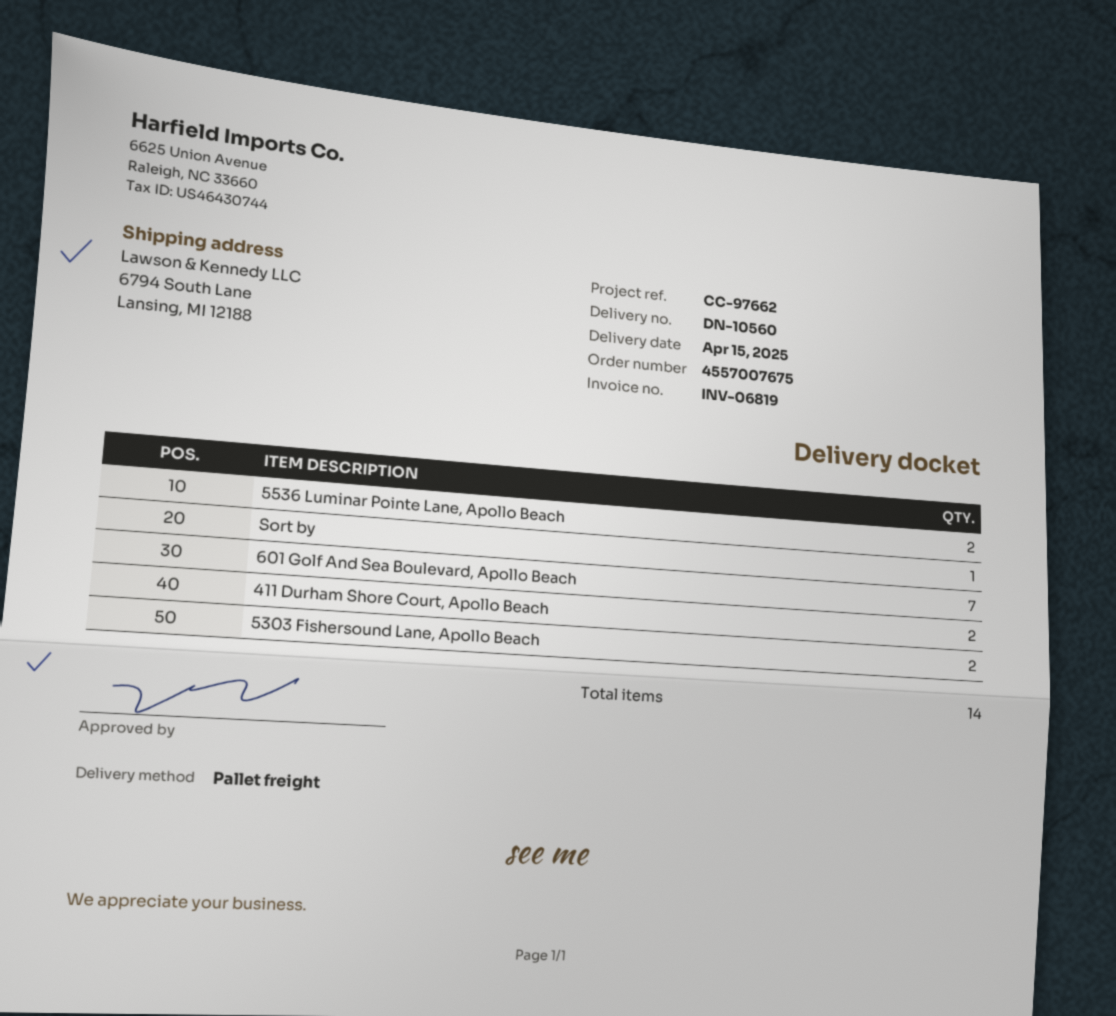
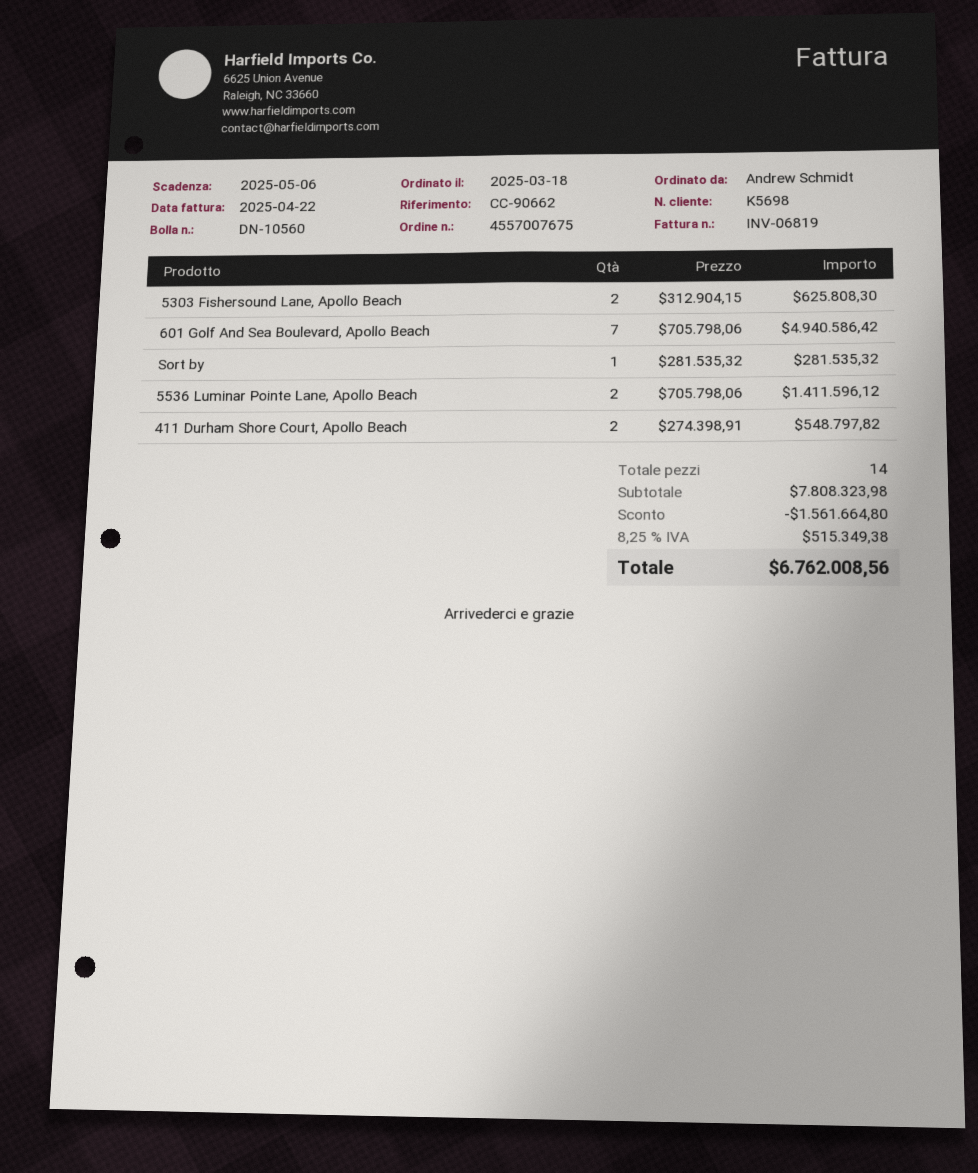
reference: CC-97662 -> CC-90662

